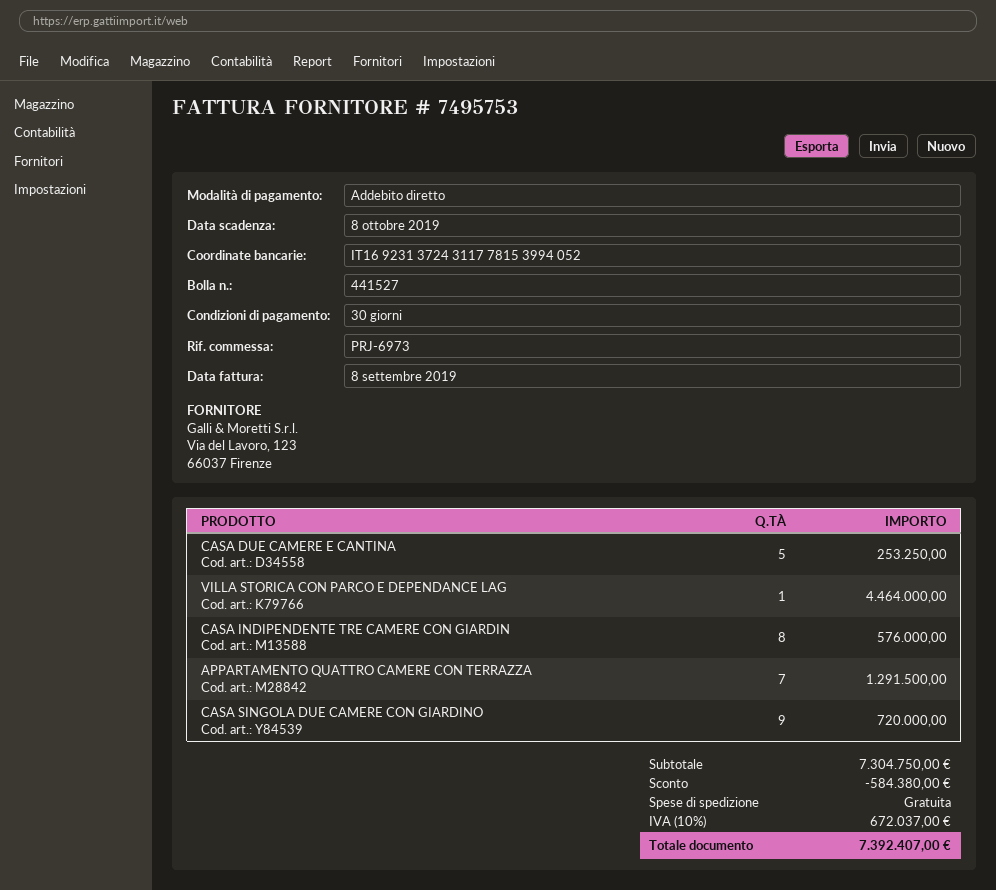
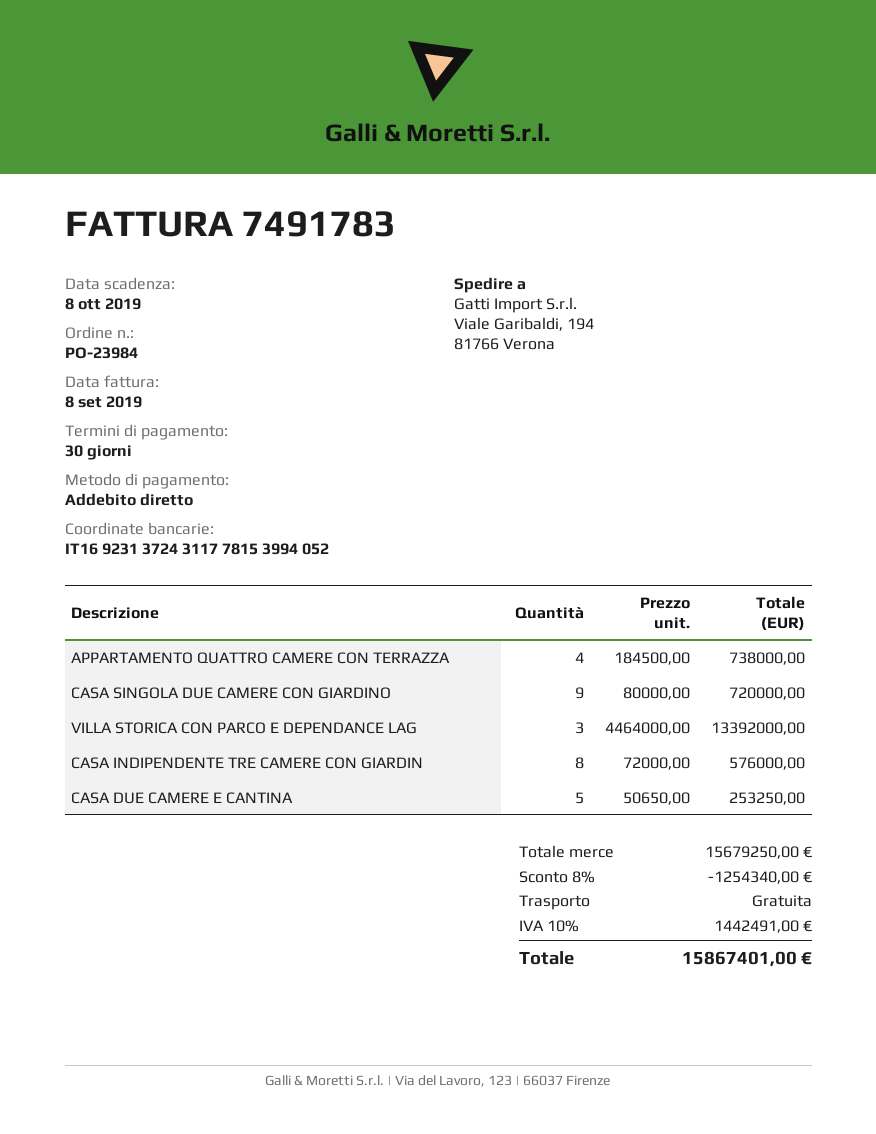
invoice number: 7495753 -> 7491783
VILLA STORICA CON PARCO E DEPENDANCE LAG: 1 for 4464000.00 -> 3 for 13392000.00
APPARTAMENTO QUATTRO CAMERE CON TERRAZZA: 7 for 1291500.00 -> 4 for 738000.00
subtotal: 7304750.00 -> 15679250.00
discount: 584380.00 -> 1254340.00
tax: 10% = 672037.00 -> 10% = 1442491.00
total: 7392407.00 -> 15867401.00

